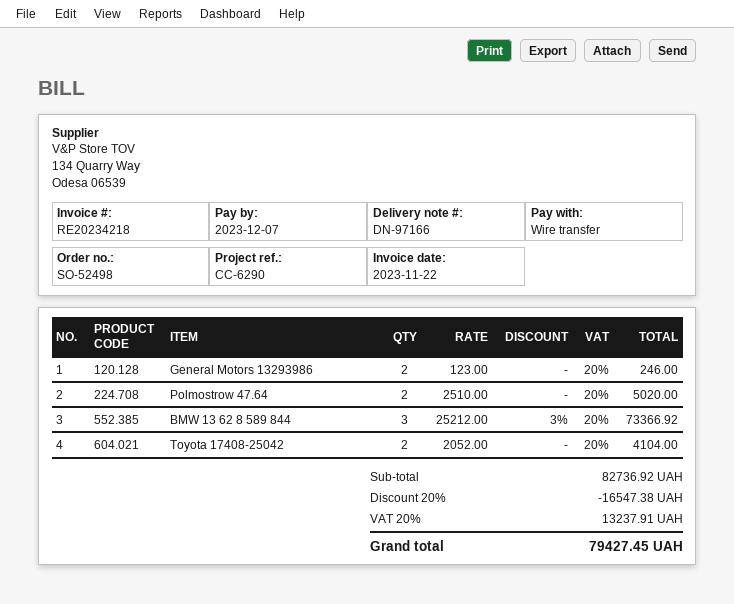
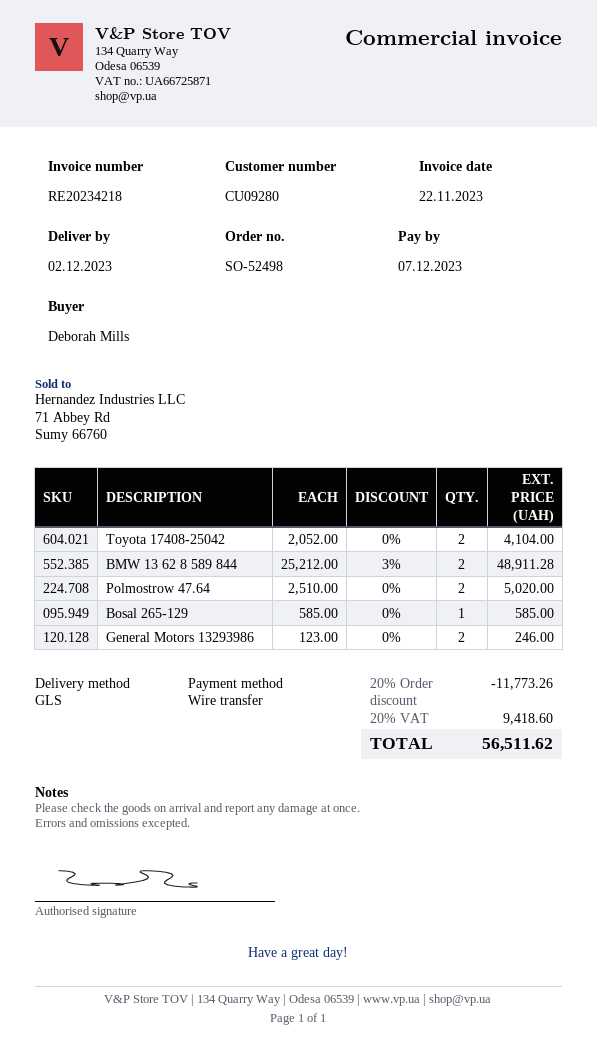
BMW 13 62 8 589 844: 3 x 25212.00 - 3% = 73366.92 -> 2 x 25212.00 - 3% = 48911.28
Bosal 265-129: none -> 1 x 585.00 = 585.00
discount: 20% = 16547.38 -> 20% = 11773.26
tax: 20% = 13237.91 -> 20% = 9418.60
total: 79427.45 -> 56511.62

